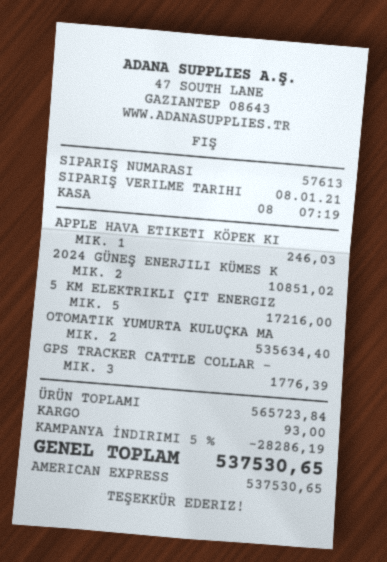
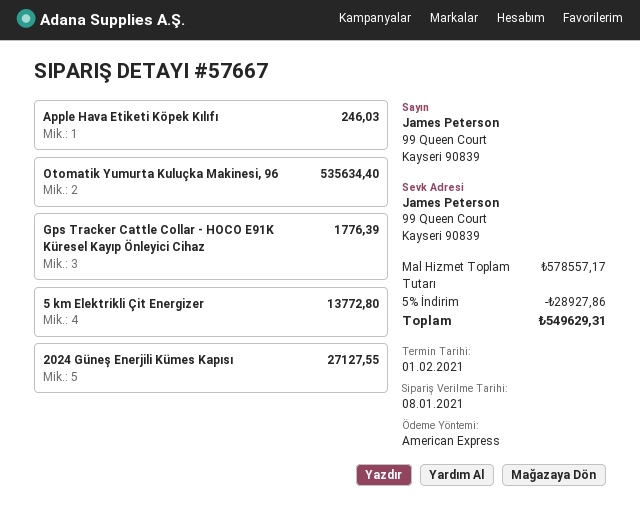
order number: 57613 -> 57667
2024 GÜNEŞ ENERJILI KÜMES K: 2 for 10851.02 -> 5 for 27127.55
5 KM ELEKTRIKLI ÇIT ENERGIZ: 5 for 17216.00 -> 4 for 13772.80
subtotal: 565723.84 -> 578557.17
discount: 5% = 28286.19 -> 5% = 28927.86
shipping: 93.00 -> none
total: 537530.65 -> 549629.31

